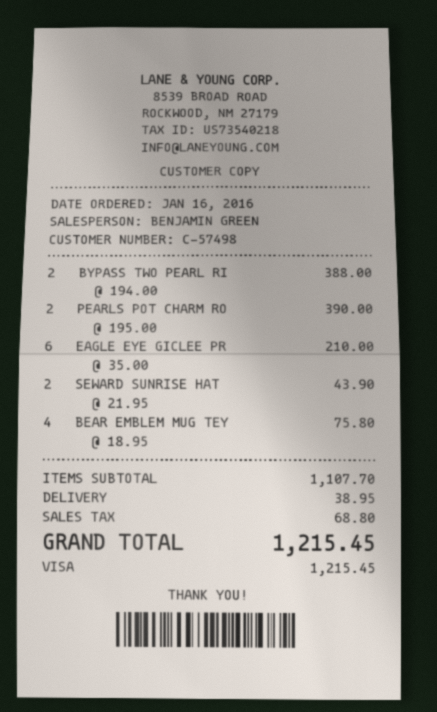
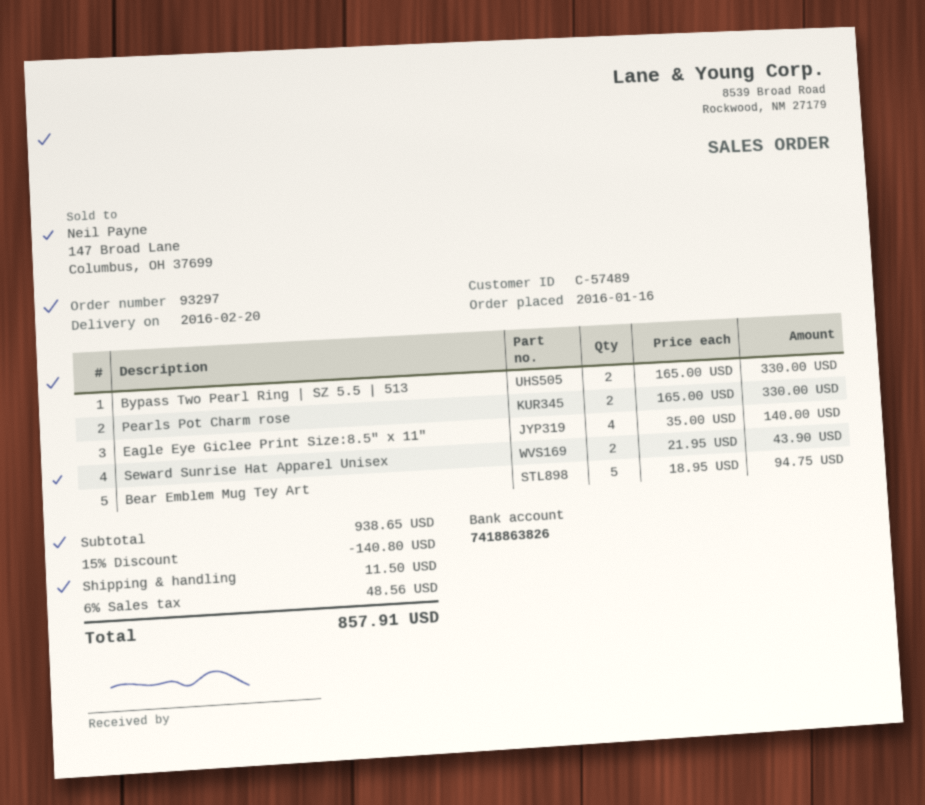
customer number: C-57498 -> C-57489
BYPASS TWO PEARL RI: 2 x 194.00 = 388.00 -> 2 x 165.00 = 330.00
PEARLS POT CHARM RO: 2 x 195.00 = 390.00 -> 2 x 165.00 = 330.00
EAGLE EYE GICLEE PR: 6 x 35.00 = 210.00 -> 4 x 35.00 = 140.00
BEAR EMBLEM MUG TEY: 4 x 18.95 = 75.80 -> 5 x 18.95 = 94.75
subtotal: 1107.70 -> 938.65
discount: none -> 15% = 140.80
shipping: 38.95 -> 11.50
tax: 68.80 -> 48.56
total: 1215.45 -> 857.91

